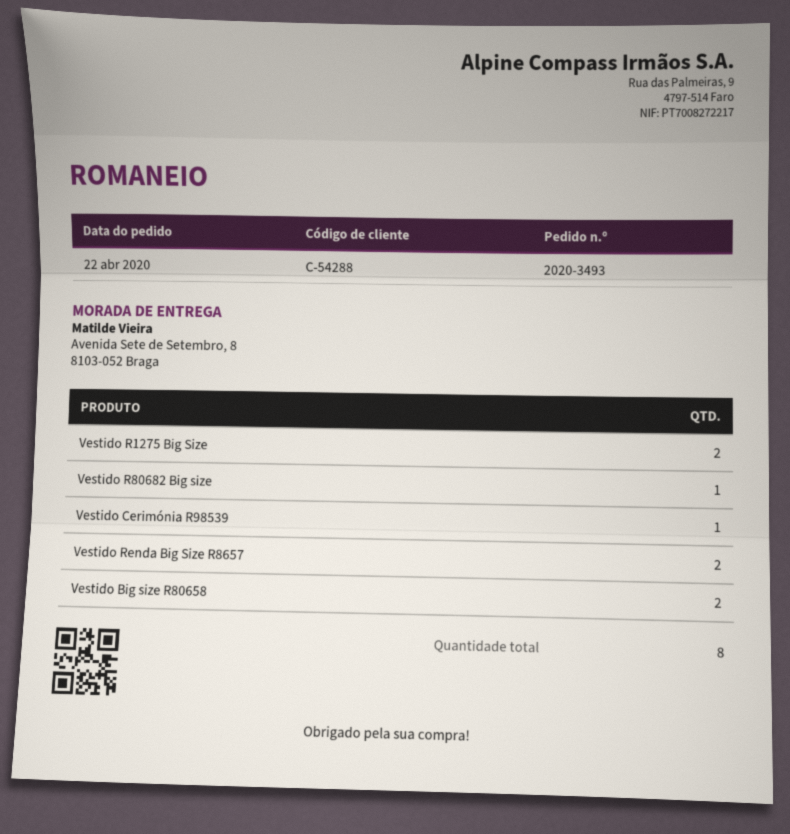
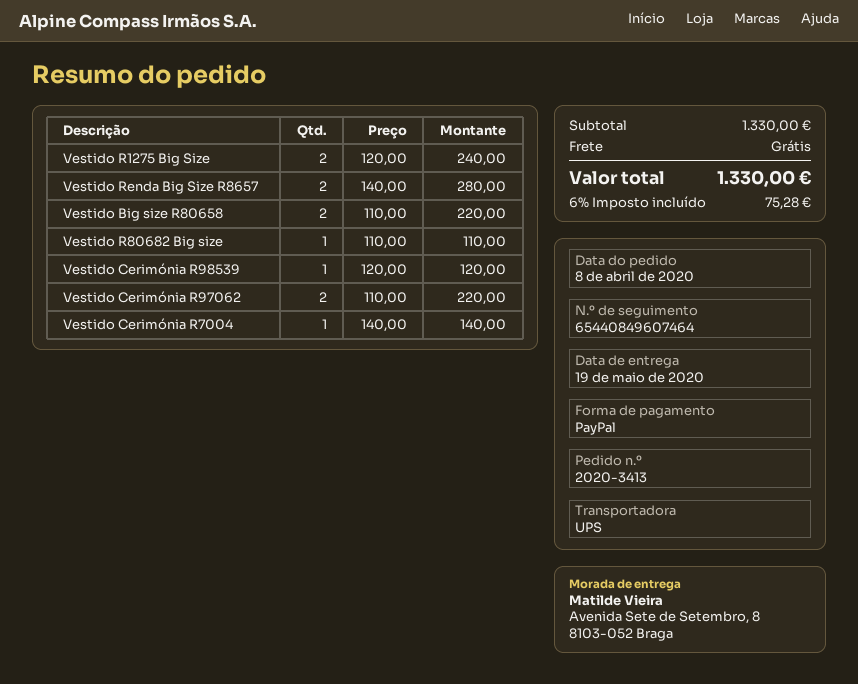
order number: 2020-3493 -> 2020-3413
order date: 2020-04-22 -> 2020-04-08
Vestido Cerimónia R97062: none -> 2
Vestido Cerimónia R7004: none -> 1

